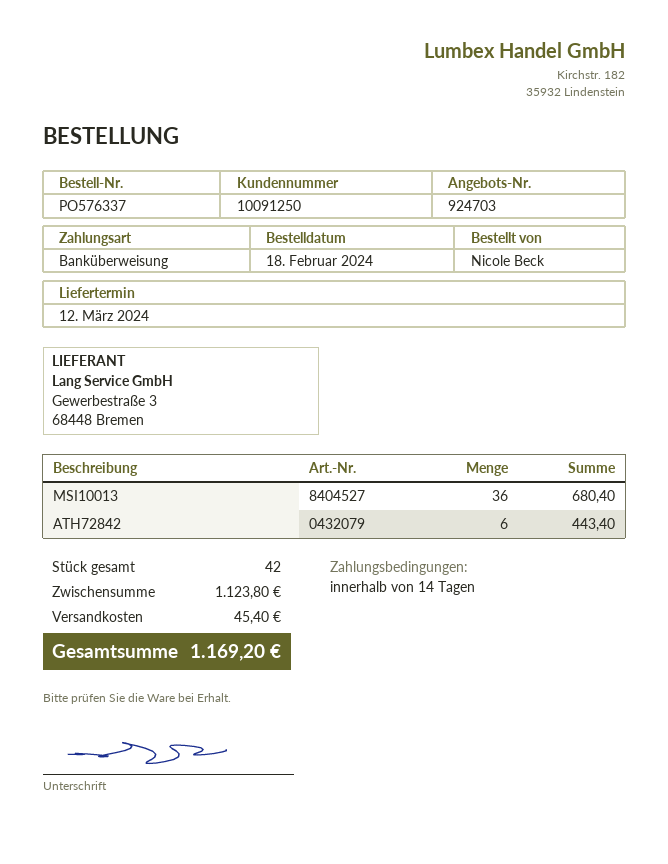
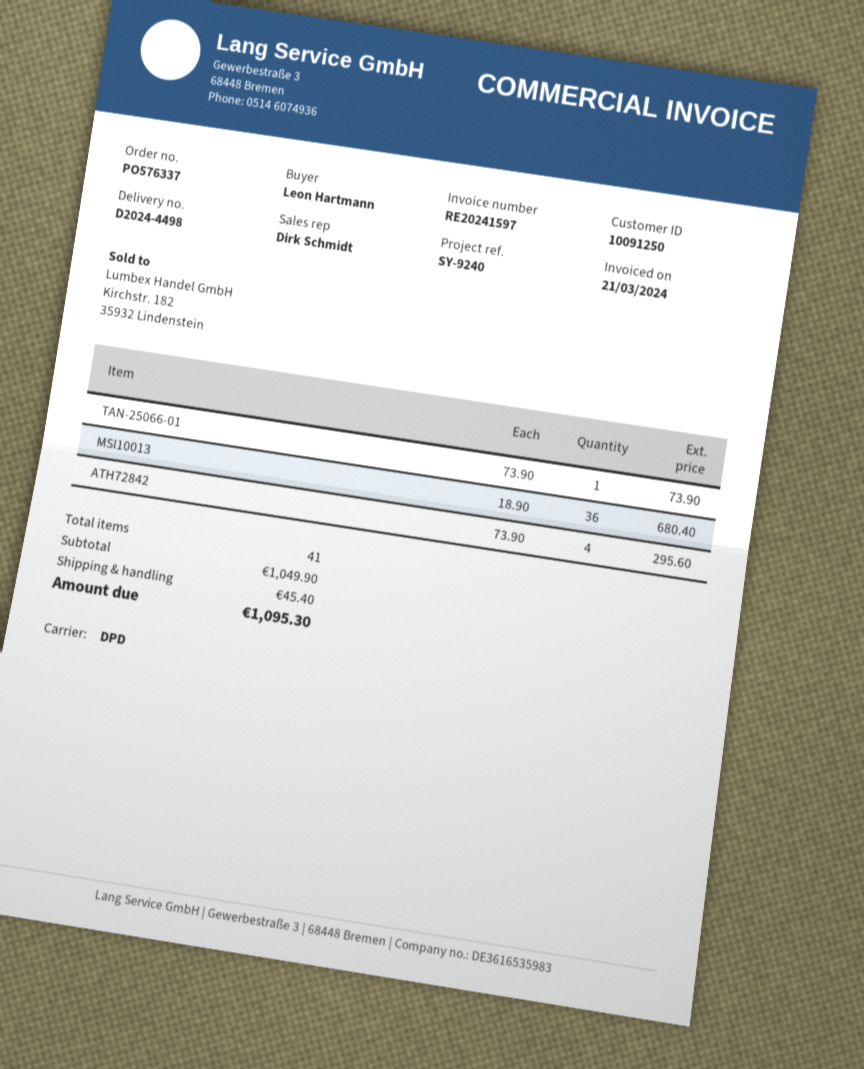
ordered by: Nicole Beck -> Leon Hartmann
ATH72842: 6 for 443.40 -> 4 for 295.60
TAN-25066-01: none -> 1 for 73.90
total quantity: 42 -> 41
subtotal: 1123.80 -> 1049.90
total: 1169.20 -> 1095.30

